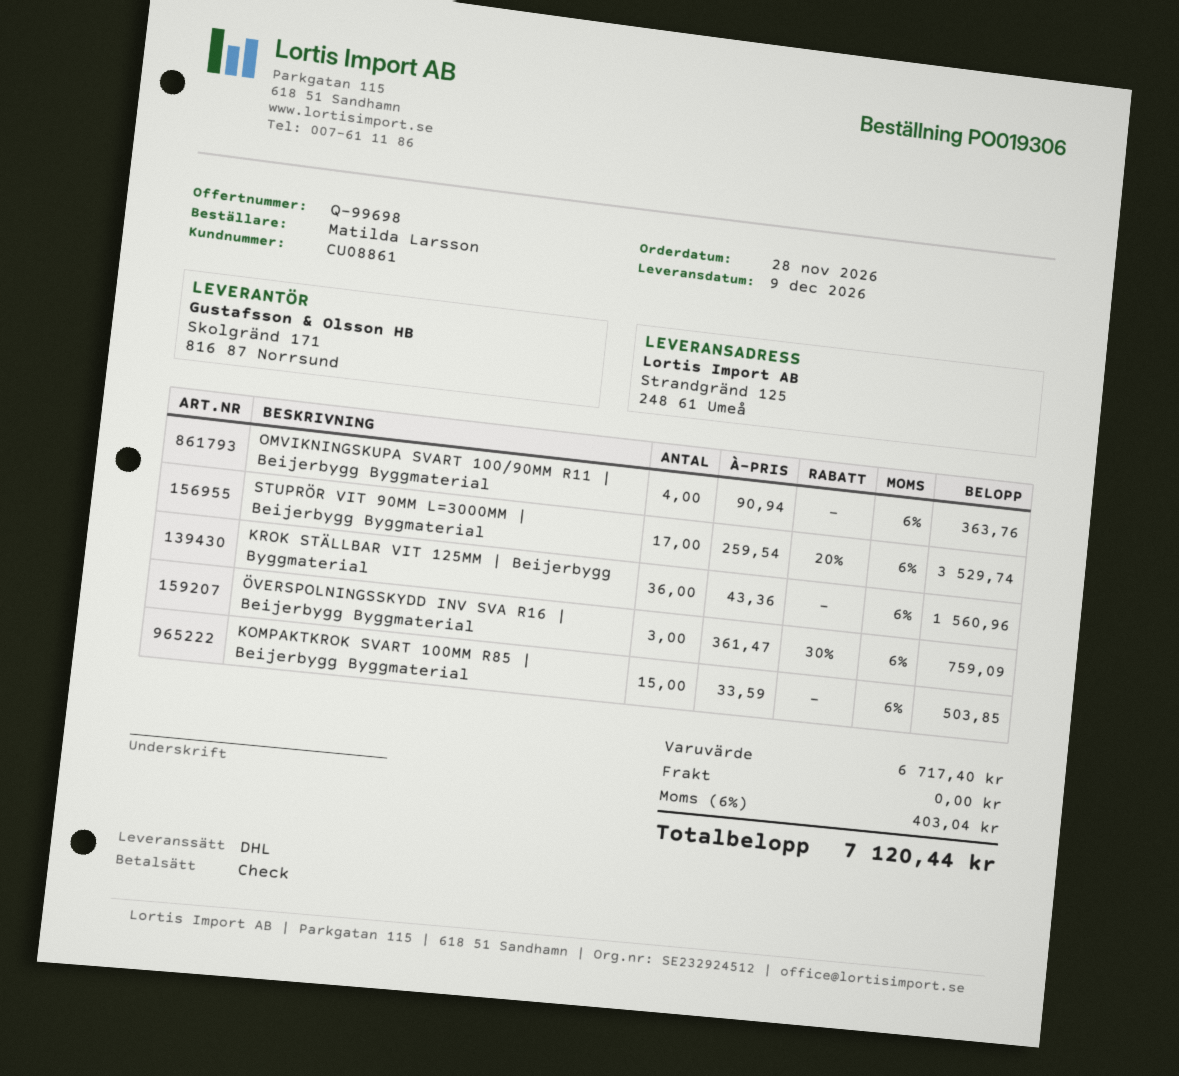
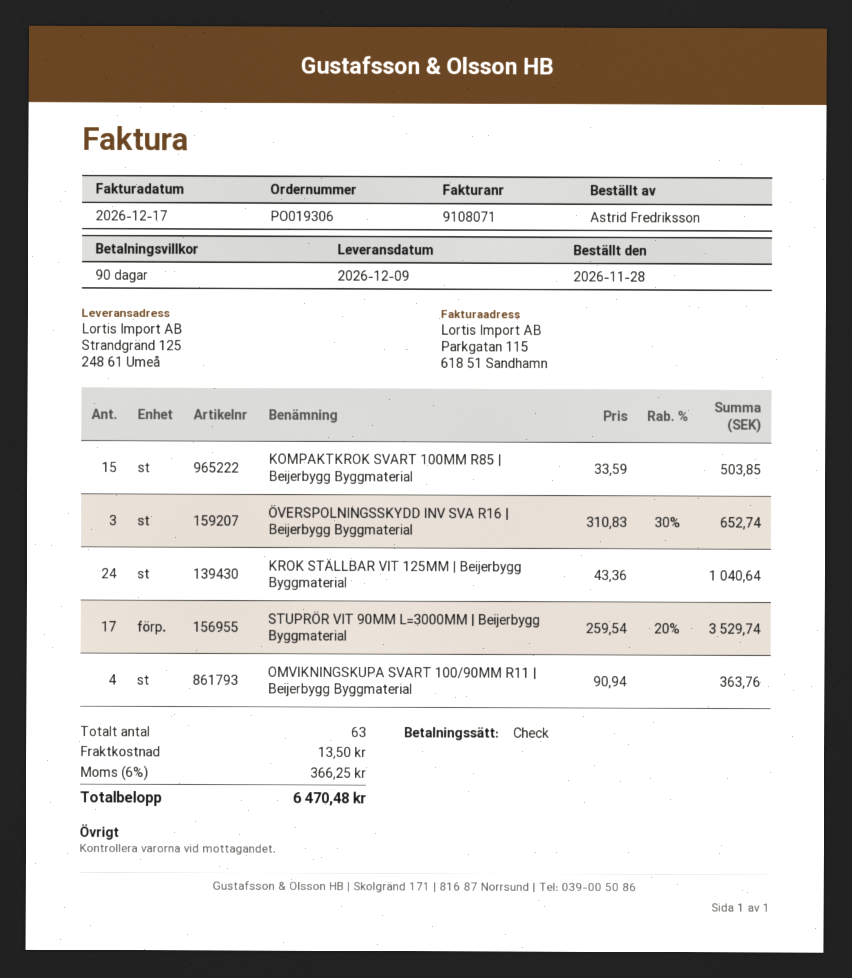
ordered by: Matilda Larsson -> Astrid Fredriksson
KROK STÄLLBAR VIT 125MM | Beijerbygg Byggmaterial: 36 x 43.36 = 1560.96 -> 24 x 43.36 = 1040.64
ÖVERSPOLNINGSSKYDD INV SVA R16 | Beijerbygg Byggmaterial: 3 x 361.47 - 30% = 759.09 -> 3 x 310.83 - 30% = 652.74
shipping: 0.00 -> 13.50
tax: 6% = 403.04 -> 6% = 366.25
total: 7120.44 -> 6470.48

